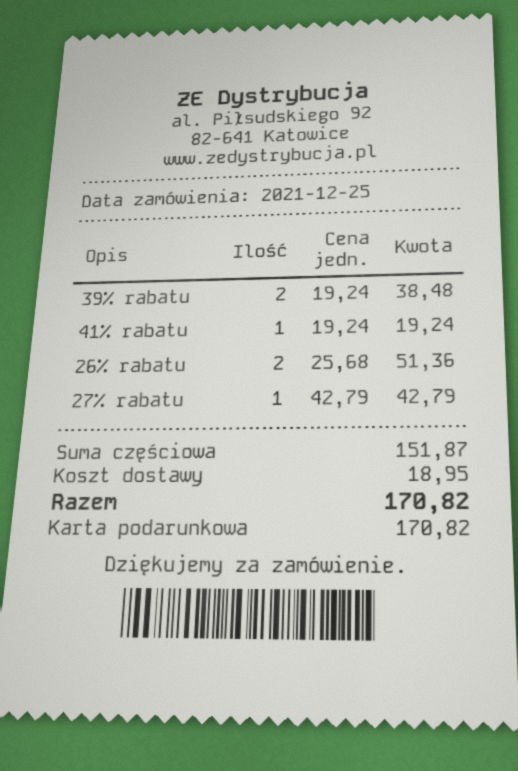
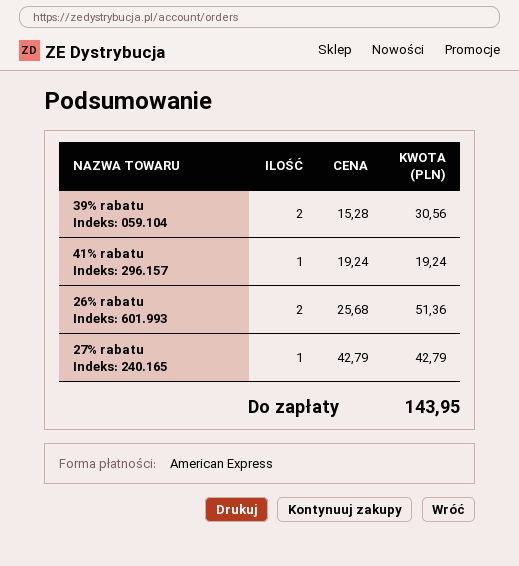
payment method: gift card -> American Express
39% rabatu: 2 x 19.24 = 38.48 -> 2 x 15.28 = 30.56
shipping: 18.95 -> none
total: 170.82 -> 143.95

